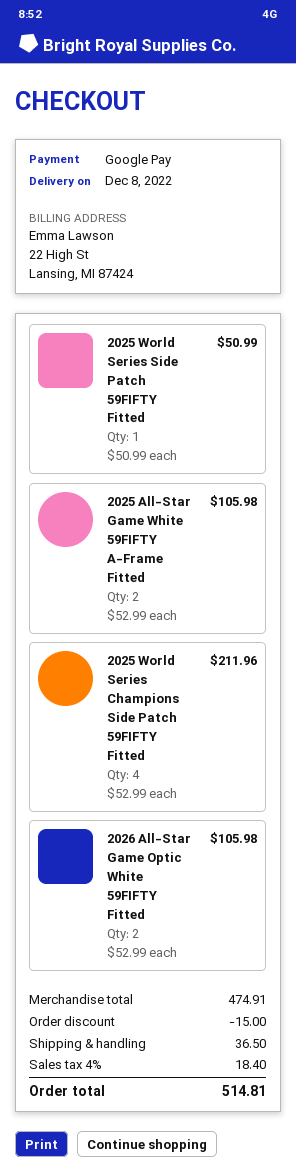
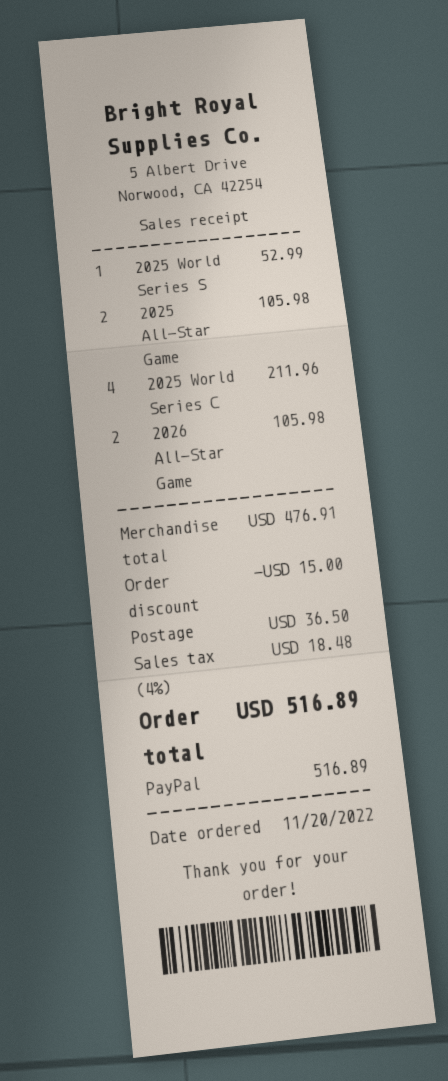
payment method: Google Pay -> PayPal
2025 World Series Side Patch 59FIFTY Fitted: 1 for 50.99 -> 1 for 52.99
subtotal: 474.91 -> 476.91
tax: 4% = 18.40 -> 4% = 18.48
total: 514.81 -> 516.89

